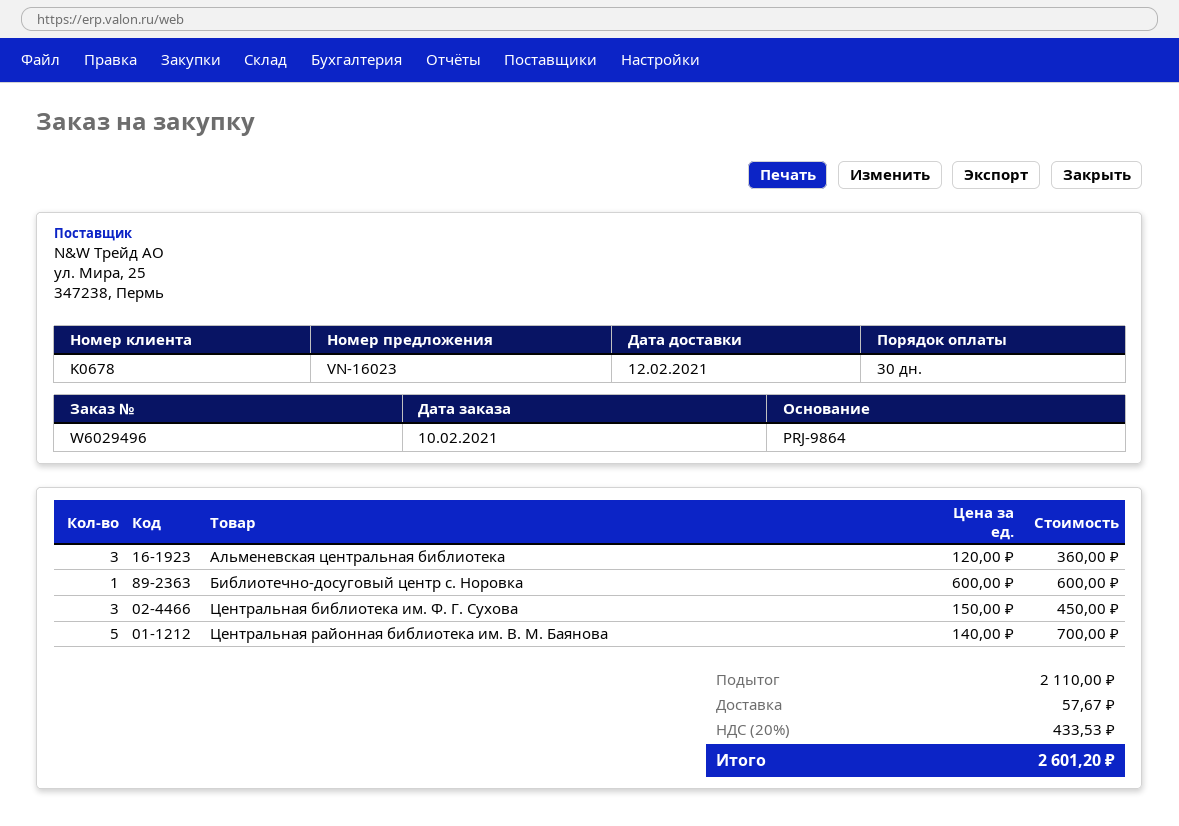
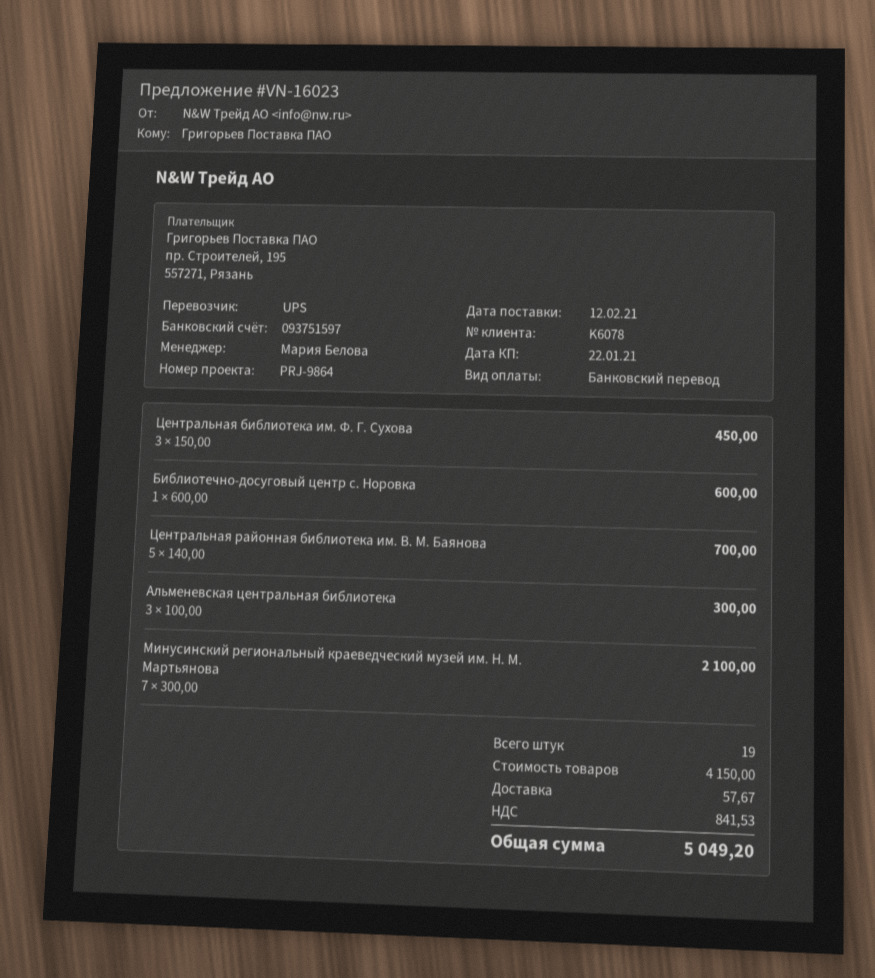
customer number: K0678 -> K6078
Альменевская центральная библиотека: 3 x 120.00 = 360.00 -> 3 x 100.00 = 300.00
Минусинский региональный краеведческий музей им. Н. М. Мартьянова: none -> 7 x 300.00 = 2100.00
subtotal: 2110.00 -> 4150.00
tax: 433.53 -> 841.53
total: 2601.20 -> 5049.20

